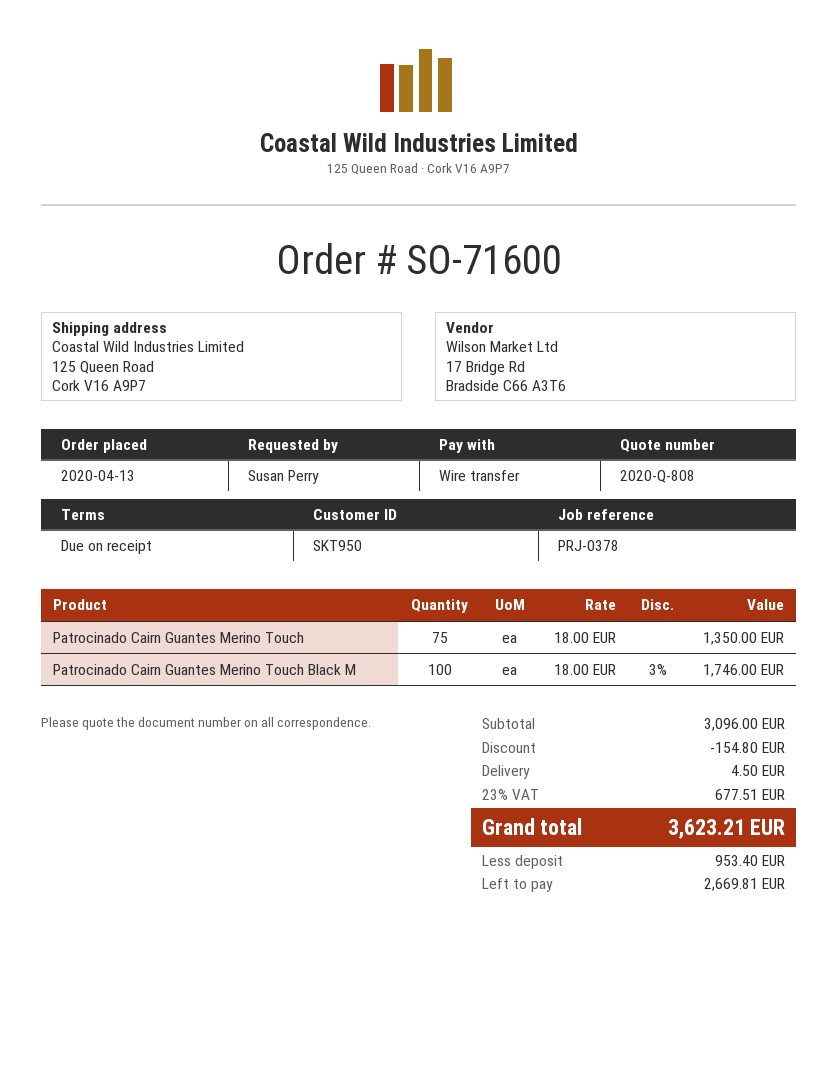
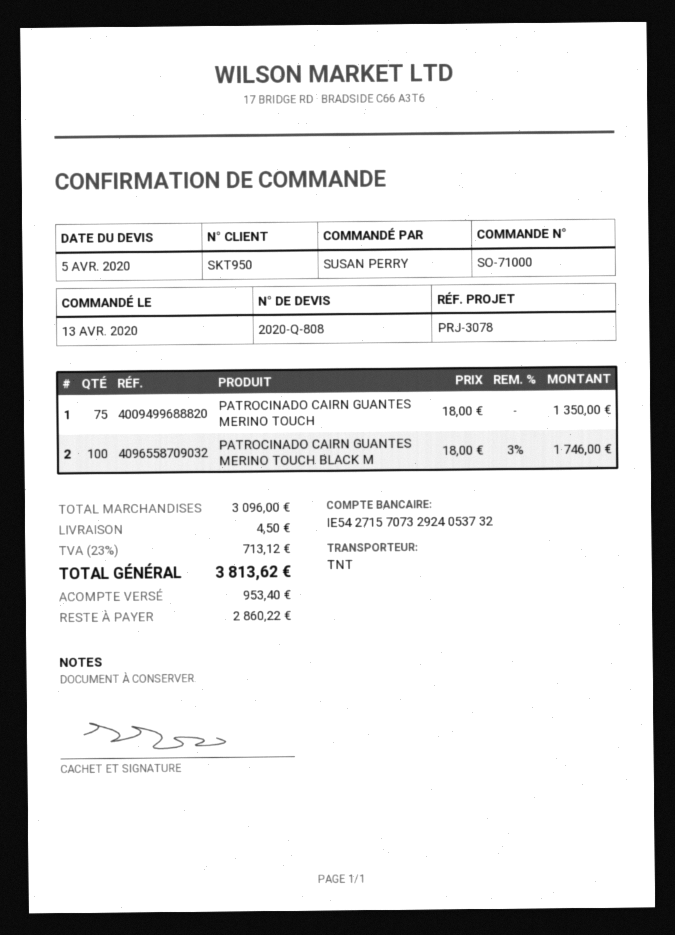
order number: SO-71600 -> SO-71000
reference: PRJ-0378 -> PRJ-3078
discount: 154.80 -> none
tax: 23% = 677.51 -> 23% = 713.12
total: 3623.21 -> 3813.62
balance: 2669.81 -> 2860.22

